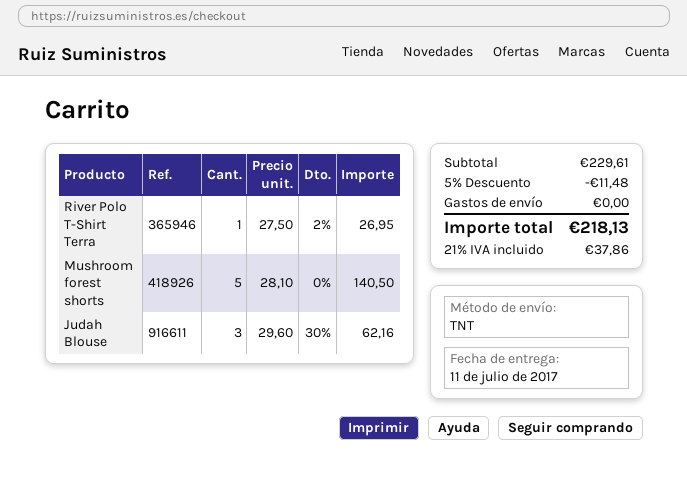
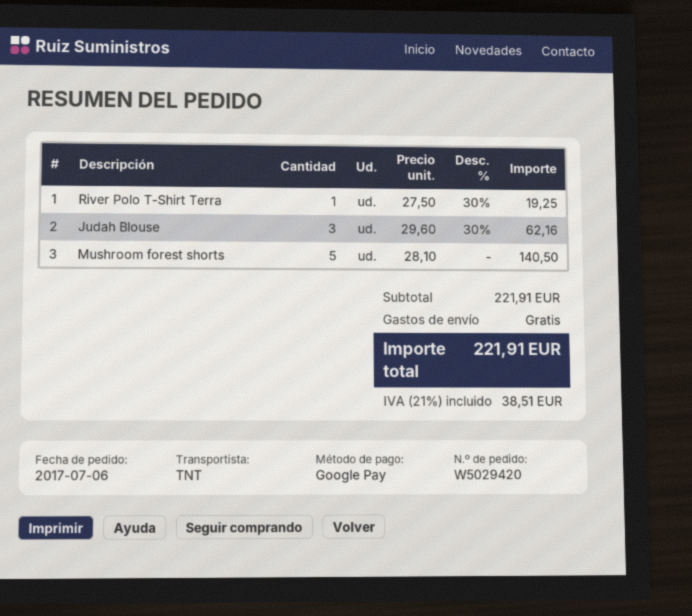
River Polo T-Shirt Terra: 1 x 27.50 - 2% = 26.95 -> 1 x 27.50 - 30% = 19.25
subtotal: 229.61 -> 221.91
discount: 5% = 11.48 -> none
tax: 21% = 37.86 -> 21% = 38.51
total: 218.13 -> 221.91

